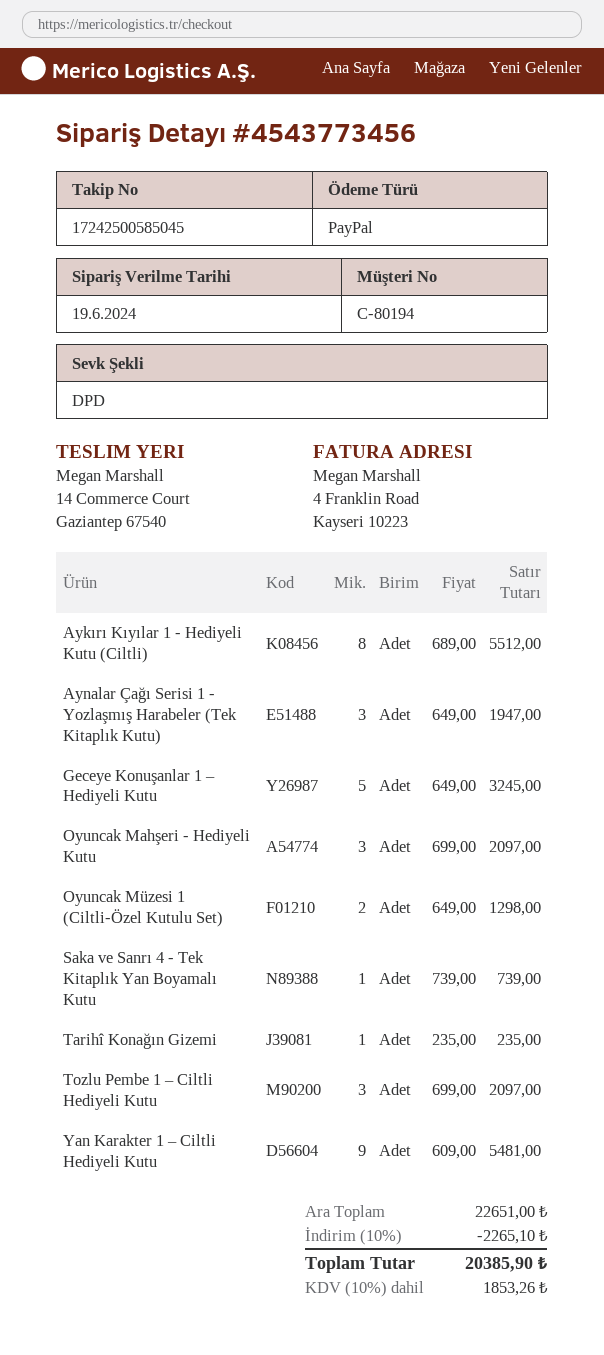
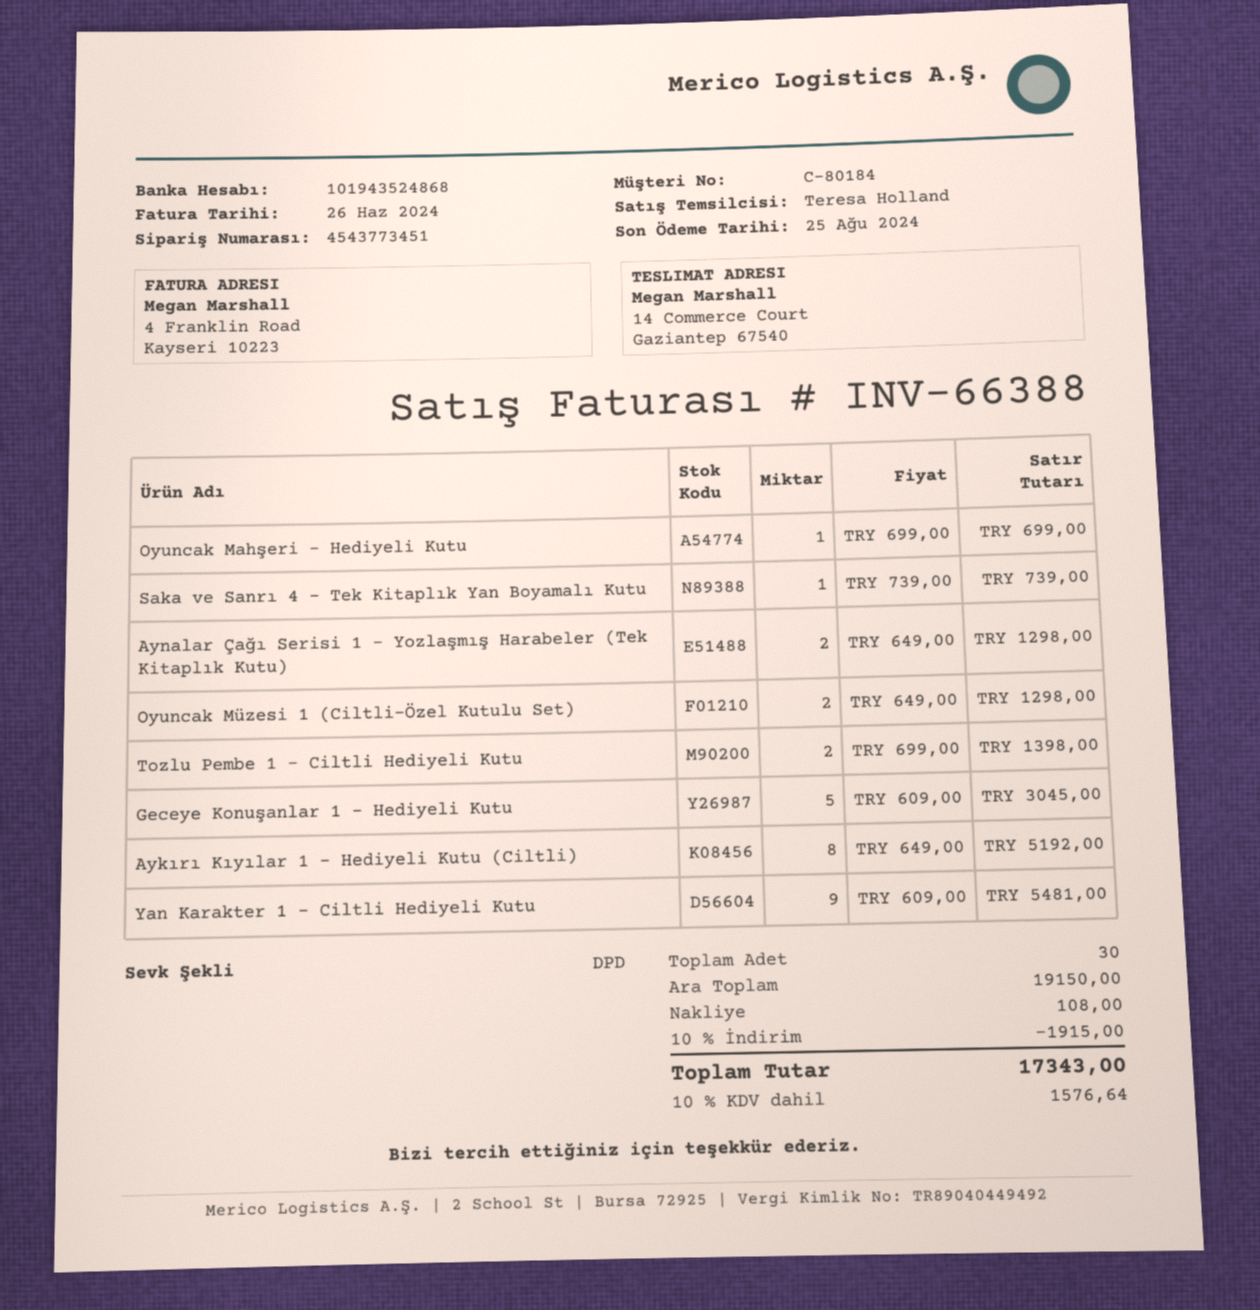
order number: 4543773456 -> 4543773451
customer number: C-80194 -> C-80184
Aykırı Kıyılar 1 - Hediyeli Kutu (Ciltli): 8 x 689.00 = 5512.00 -> 8 x 649.00 = 5192.00
Aynalar Çağı Serisi 1 - Yozlaşmış Harabeler (Tek Kitaplık Kutu): 3 x 649.00 = 1947.00 -> 2 x 649.00 = 1298.00
Geceye Konuşanlar 1 – Hediyeli Kutu: 5 x 649.00 = 3245.00 -> 5 x 609.00 = 3045.00
Oyuncak Mahşeri - Hediyeli Kutu: 3 x 699.00 = 2097.00 -> 1 x 699.00 = 699.00
Tarihî Konağın Gizemi: 1 x 235.00 = 235.00 -> none
Tozlu Pembe 1 – Ciltli Hediyeli Kutu: 3 x 699.00 = 2097.00 -> 2 x 699.00 = 1398.00
subtotal: 22651.00 -> 19150.00
discount: 10% = 2265.10 -> 10% = 1915.00
shipping: none -> 108.00
tax: 10% = 1853.26 -> 10% = 1576.64
total: 20385.90 -> 17343.00

